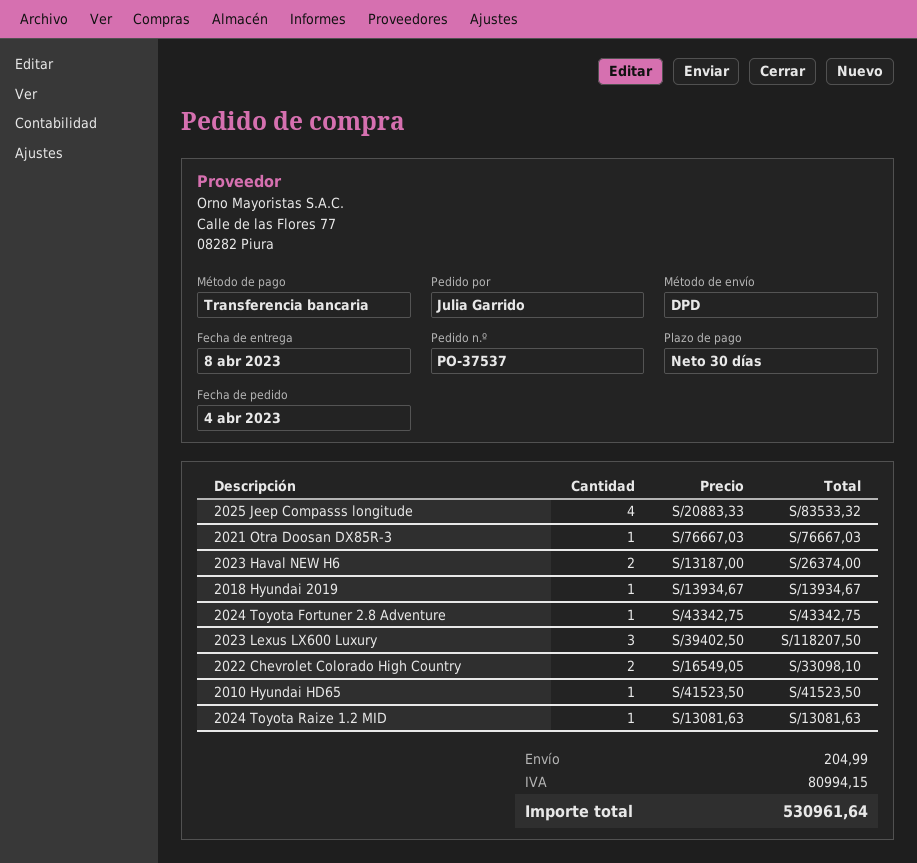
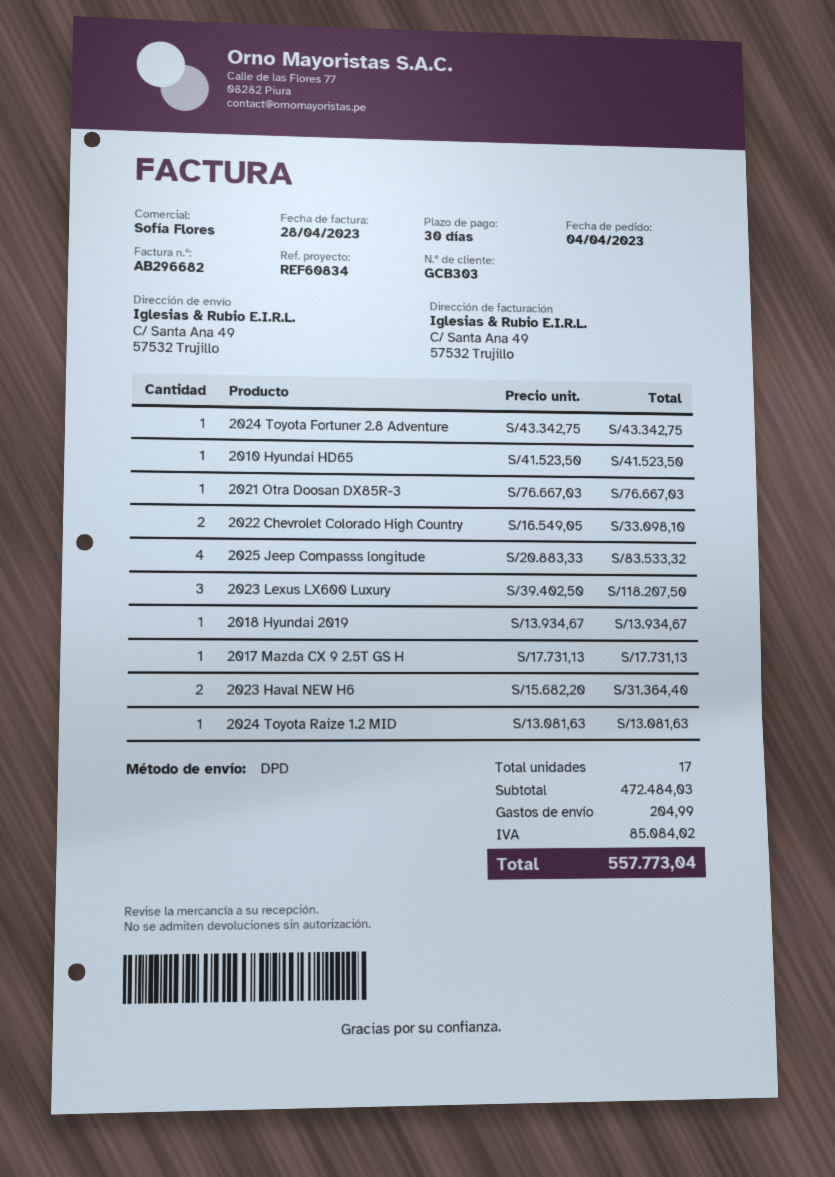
2023 Haval NEW H6: 2 x 13187.00 = 26374.00 -> 2 x 15682.20 = 31364.40
2017 Mazda CX 9 2.5T GS H: none -> 1 x 17731.13 = 17731.13
tax: 80994.15 -> 85084.02
total: 530961.64 -> 557773.04

